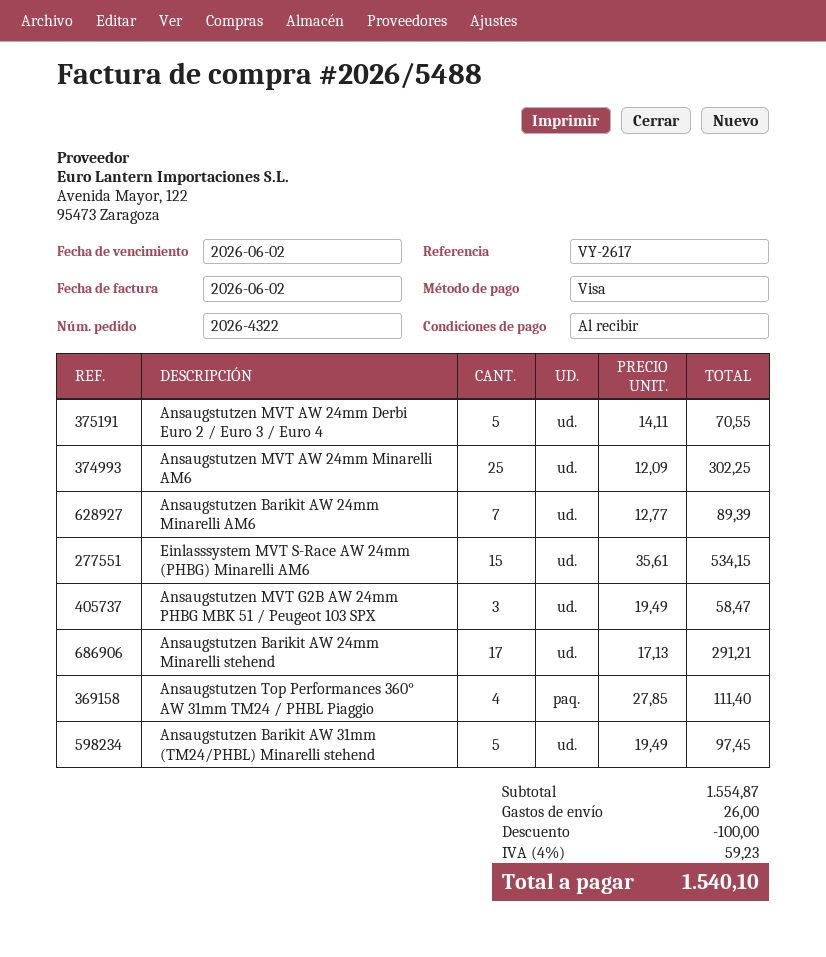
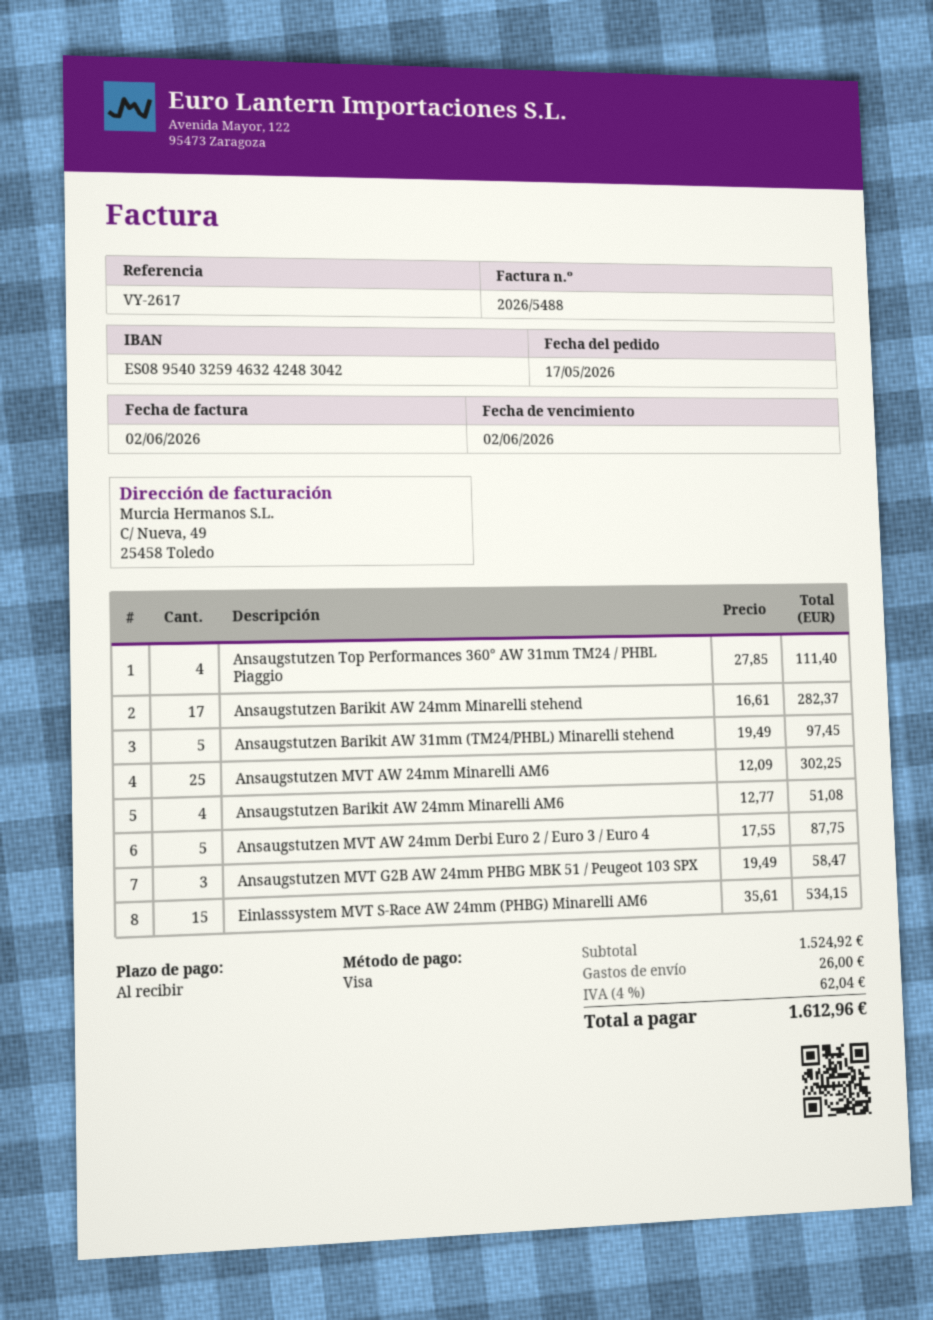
Ansaugstutzen MVT AW 24mm Derbi Euro 2 / Euro 3 / Euro 4: 5 x 14.11 = 70.55 -> 5 x 17.55 = 87.75
Ansaugstutzen Barikit AW 24mm Minarelli AM6: 7 x 12.77 = 89.39 -> 4 x 12.77 = 51.08
Ansaugstutzen Barikit AW 24mm Minarelli stehend: 17 x 17.13 = 291.21 -> 17 x 16.61 = 282.37
subtotal: 1554.87 -> 1524.92
discount: 100.00 -> none
tax: 4% = 59.23 -> 4% = 62.04
total: 1540.10 -> 1612.96

